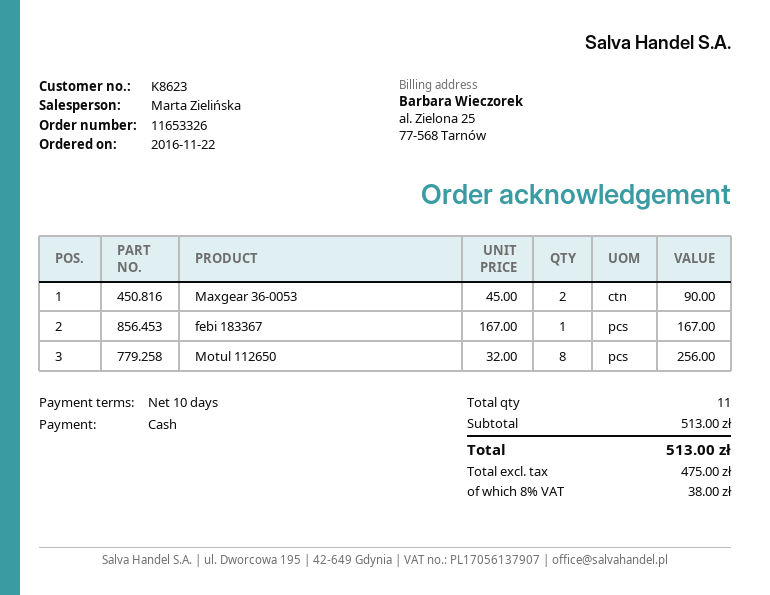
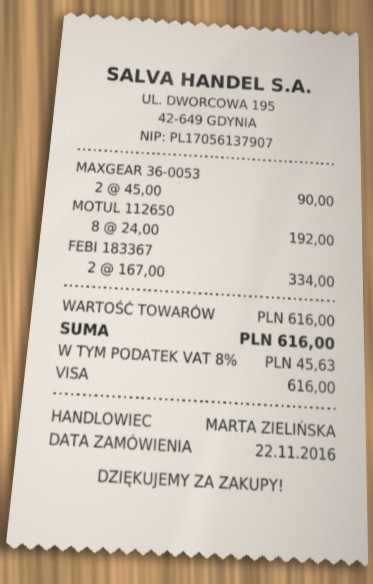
payment method: cash -> Visa
febi 183367: 1 x 167.00 = 167.00 -> 2 x 167.00 = 334.00
Motul 112650: 8 x 32.00 = 256.00 -> 8 x 24.00 = 192.00
subtotal: 513.00 -> 616.00
tax: 8% = 38.00 -> 8% = 45.63
total: 513.00 -> 616.00

